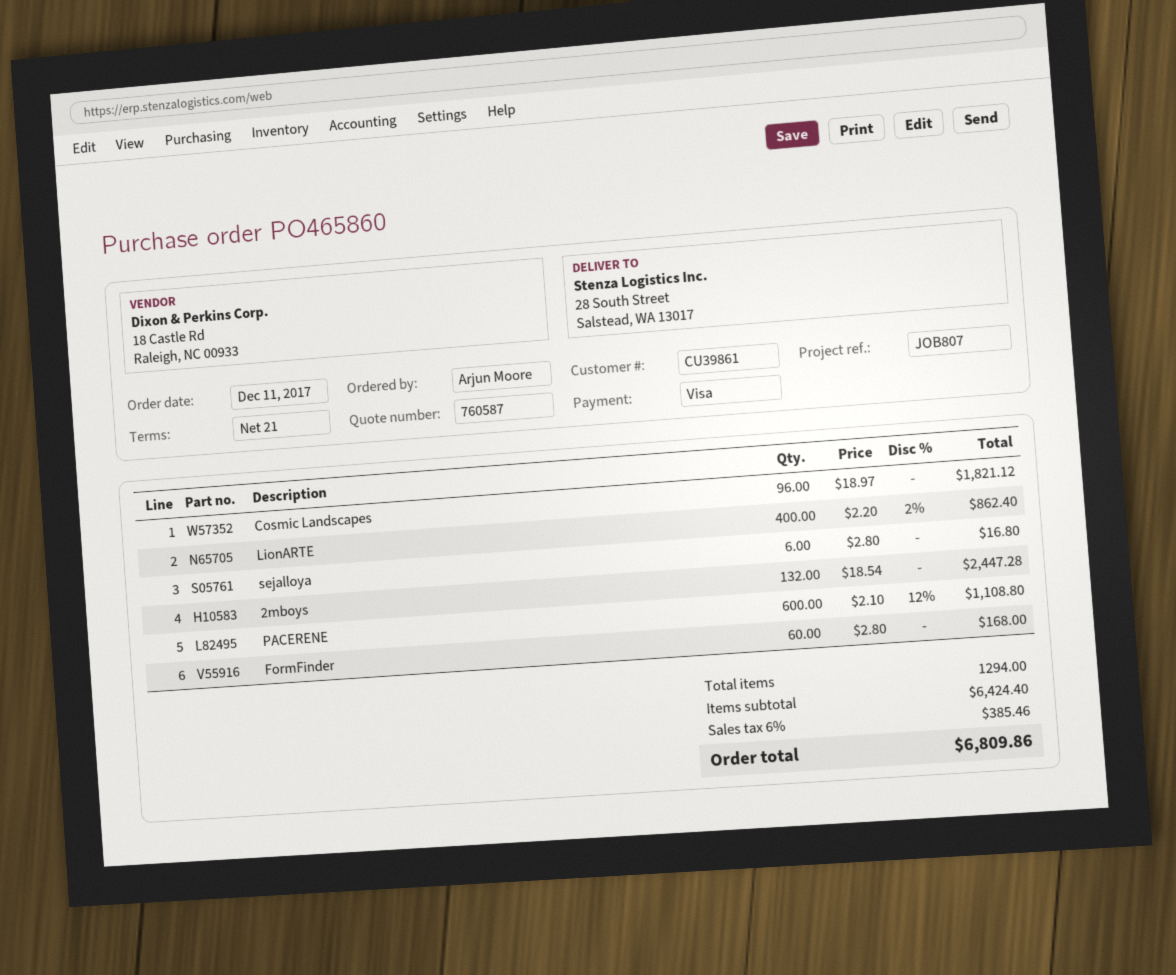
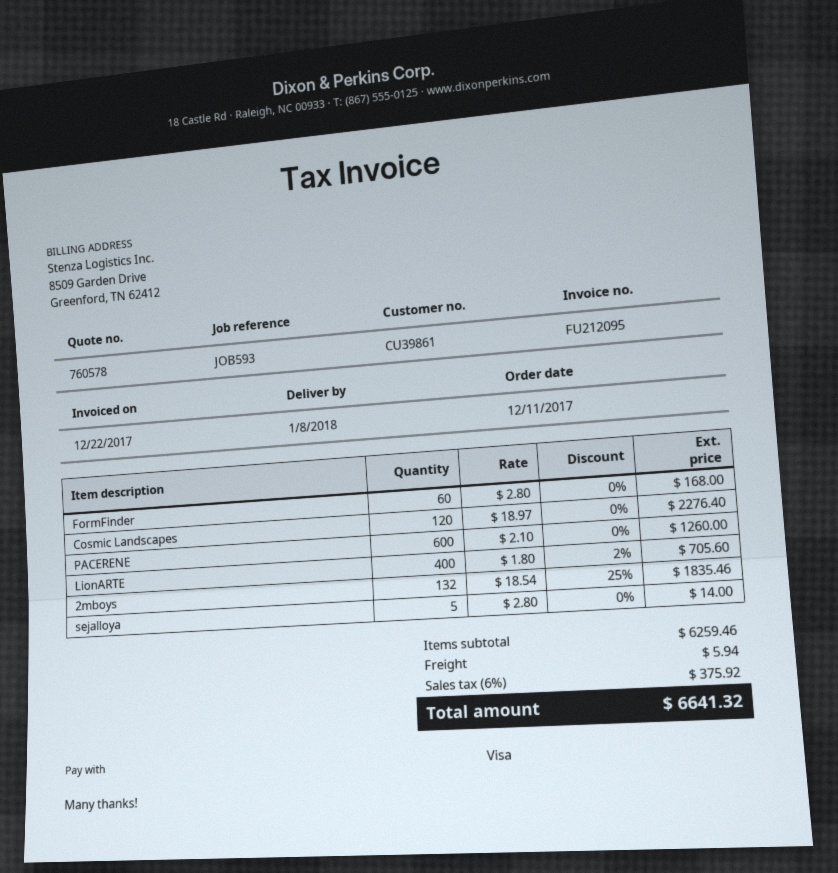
quote number: 760587 -> 760578
reference: JOB807 -> JOB593
Cosmic Landscapes: 96 x 18.97 = 1821.12 -> 120 x 18.97 = 2276.40
LionARTE: 400 x 2.20 - 2% = 862.40 -> 400 x 1.80 - 2% = 705.60
sejalloya: 6 x 2.80 = 16.80 -> 5 x 2.80 = 14.00
2mboys: 132 x 18.54 = 2447.28 -> 132 x 18.54 - 25% = 1835.46
PACERENE: 600 x 2.10 - 12% = 1108.80 -> 600 x 2.10 = 1260.00
subtotal: 6424.40 -> 6259.46
shipping: none -> 5.94
tax: 6% = 385.46 -> 6% = 375.92
total: 6809.86 -> 6641.32

